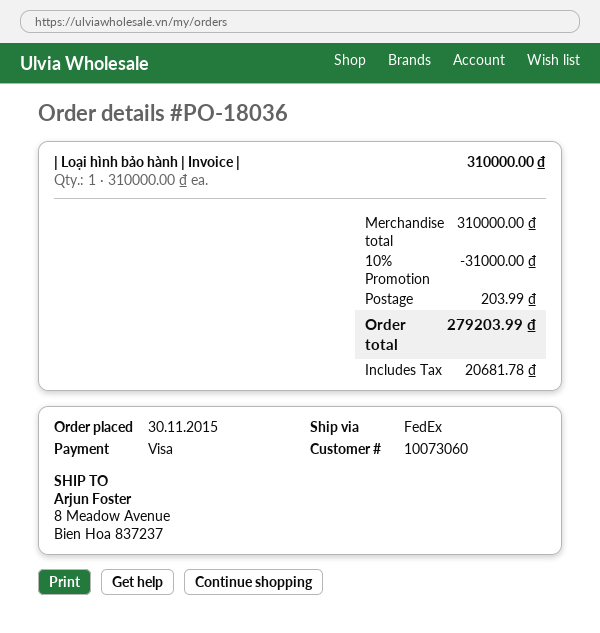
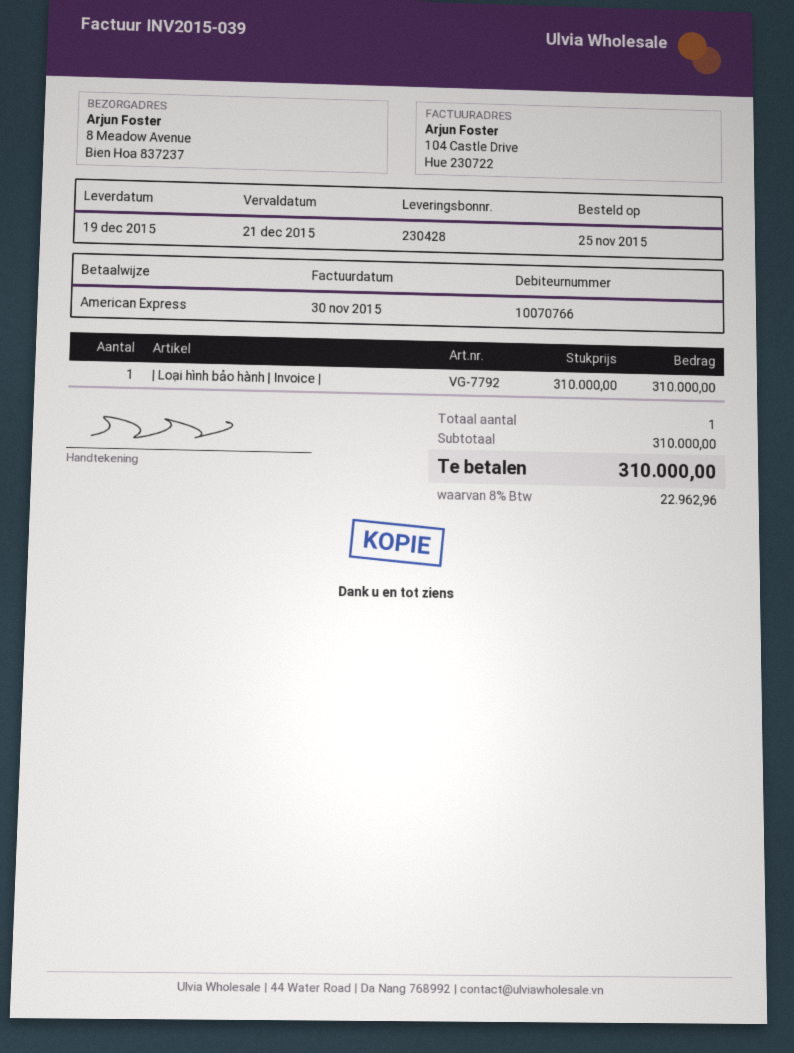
order date: 2015-11-30 -> 2015-11-25
customer number: 10073060 -> 10070766
payment method: Visa -> American Express
discount: 10% = 31000.00 -> none
shipping: 203.99 -> none
tax: 20681.78 -> 22962.96
total: 279203.99 -> 310000.00

